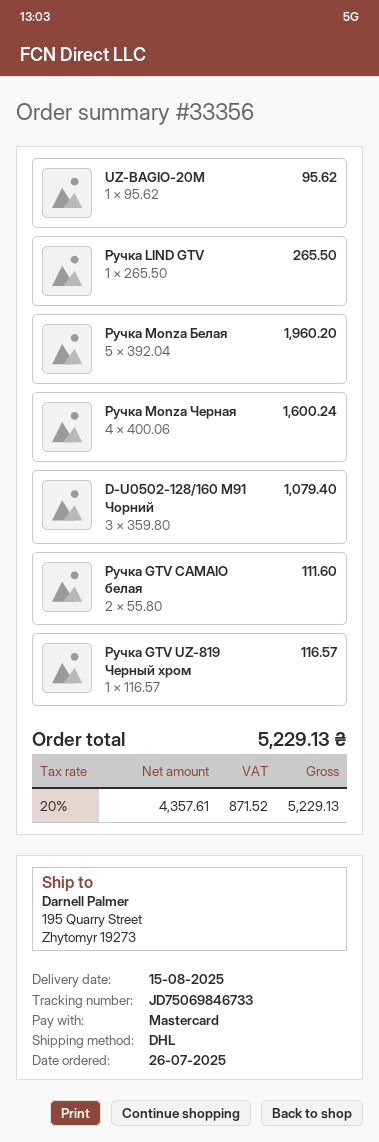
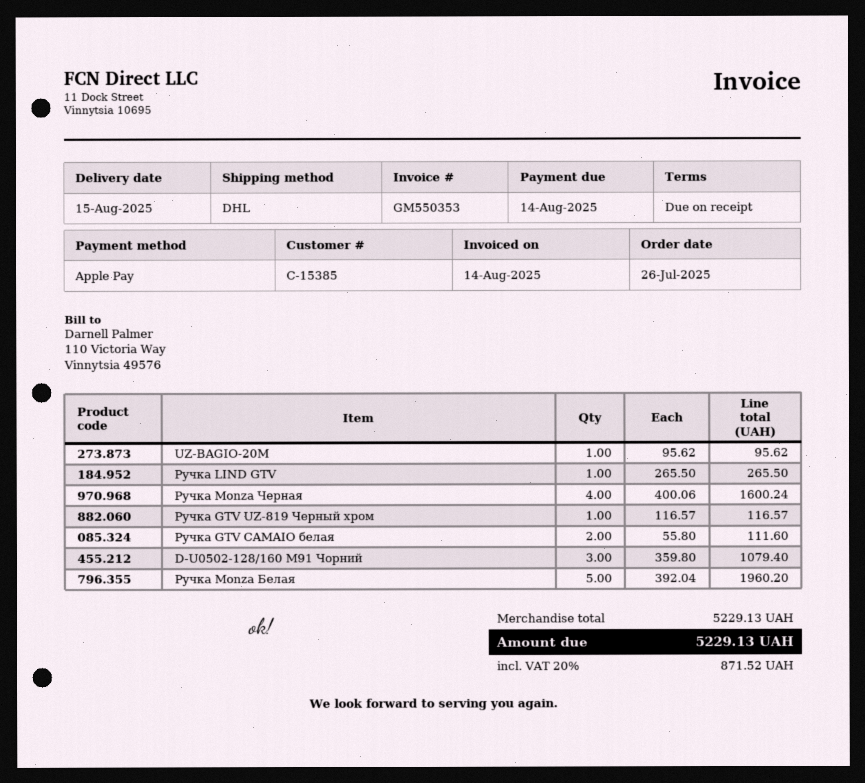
payment method: Mastercard -> Apple Pay

